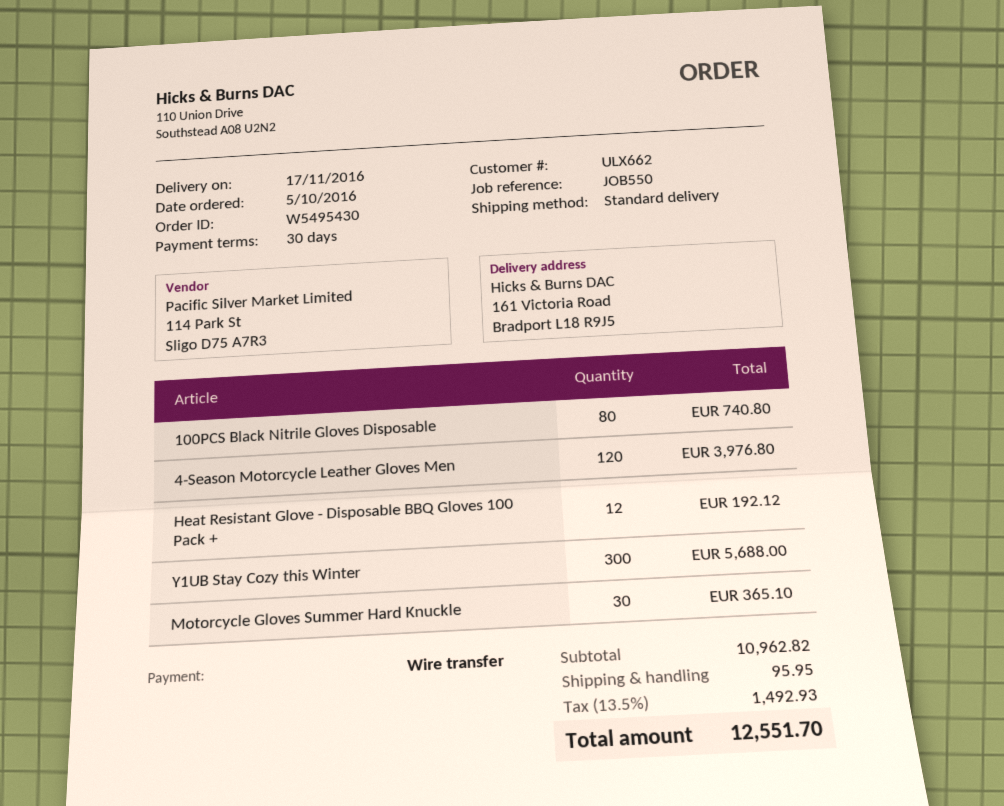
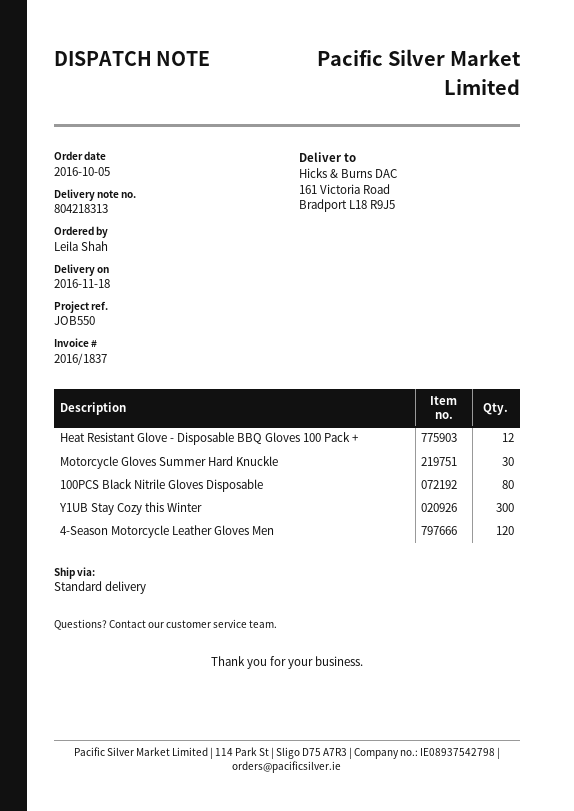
delivery date: 2016-11-17 -> 2016-11-18

